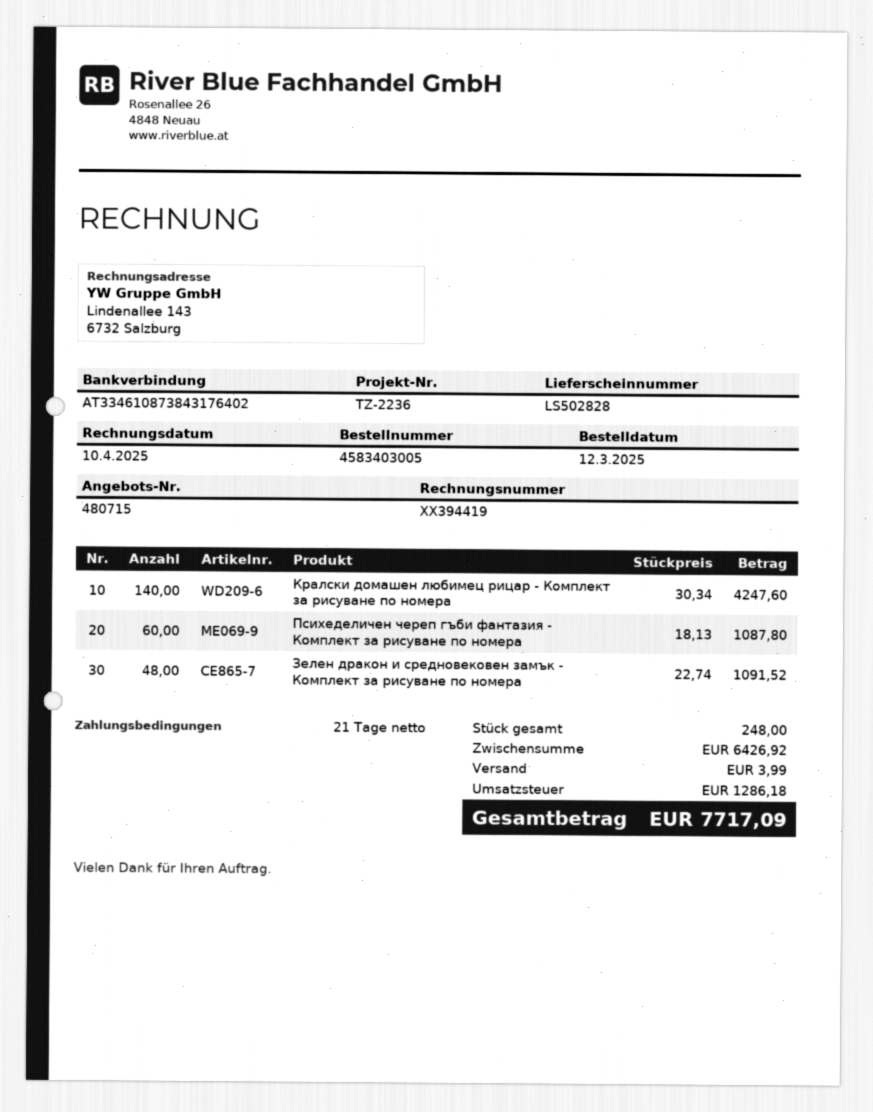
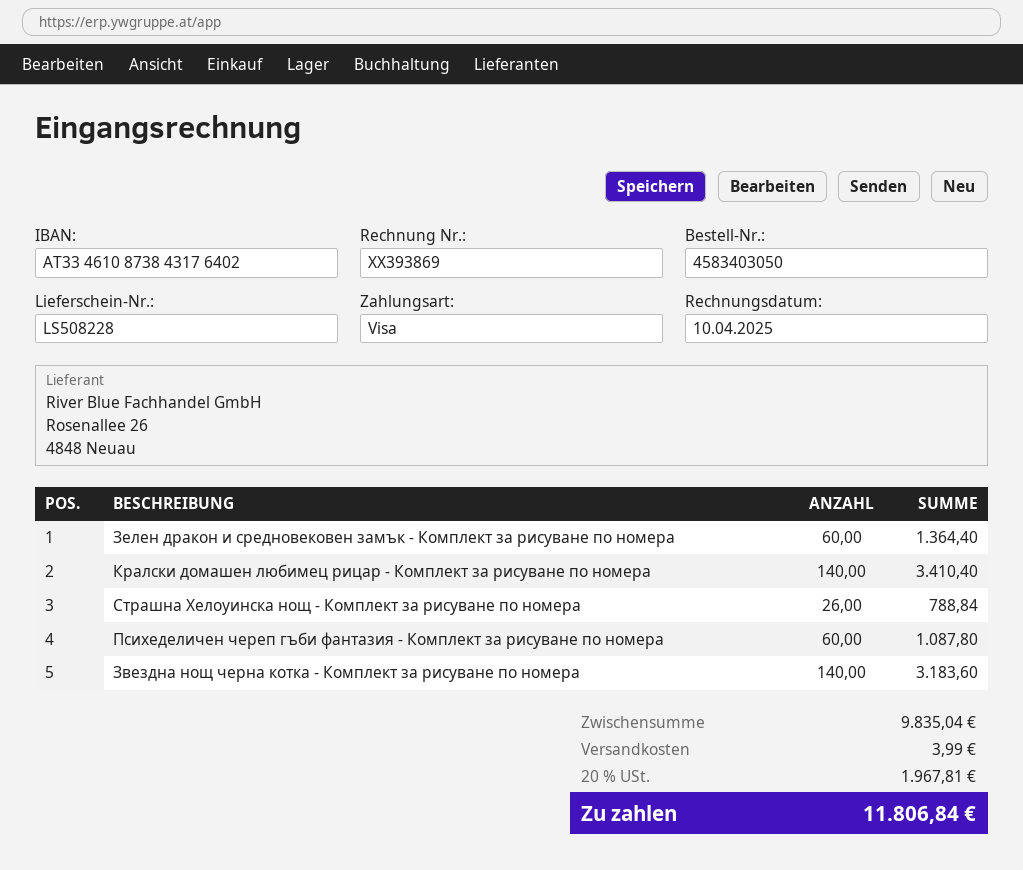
order number: 4583403005 -> 4583403050
delivery note number: LS502828 -> LS508228
invoice number: XX394419 -> XX393869
Кралски домашен любимец рицар - Комплект за рисуване по номера: 140 for 4247.60 -> 140 for 3410.40
Зелен дракон и средновековен замък - Комплект за рисуване по номера: 48 for 1091.52 -> 60 for 1364.40
Страшна Хелоуинска нощ - Комплект за рисуване по номера: none -> 26 for 788.84
Звездна нощ черна котка - Комплект за рисуване по номера: none -> 140 for 3183.60
subtotal: 6426.92 -> 9835.04
tax: 1286.18 -> 1967.81
total: 7717.09 -> 11806.84

